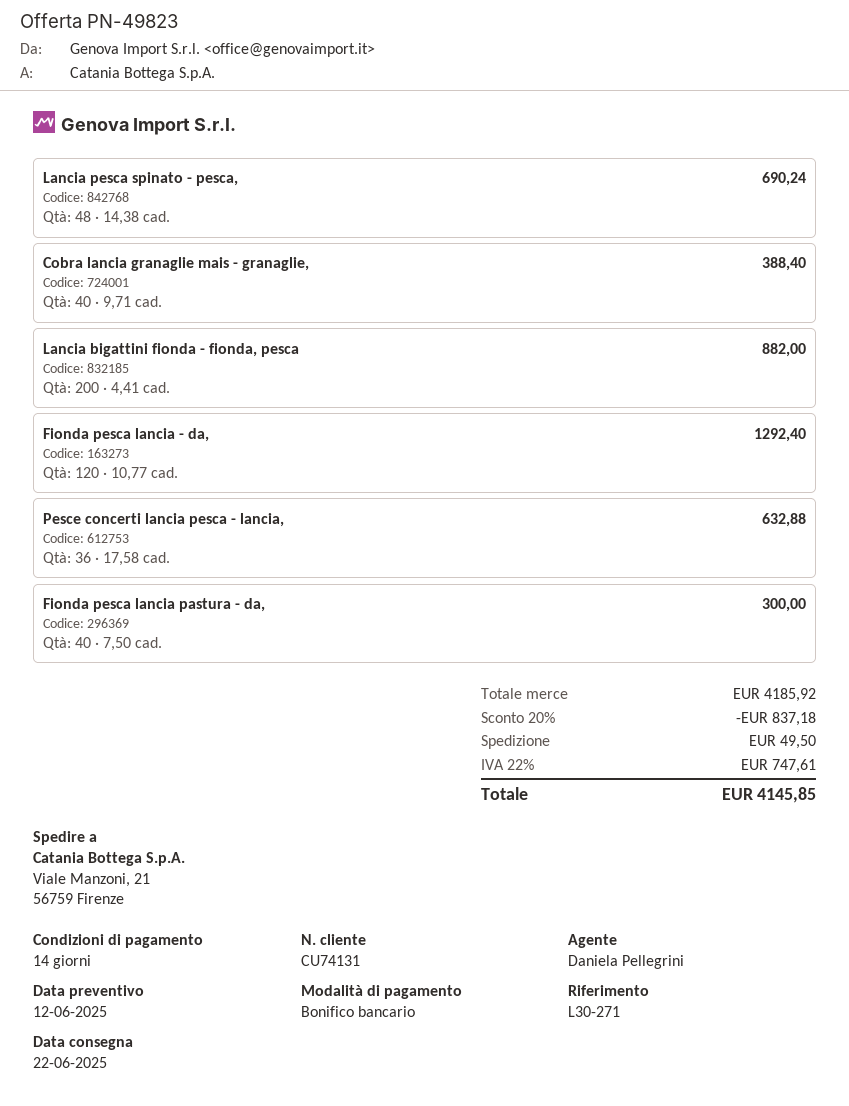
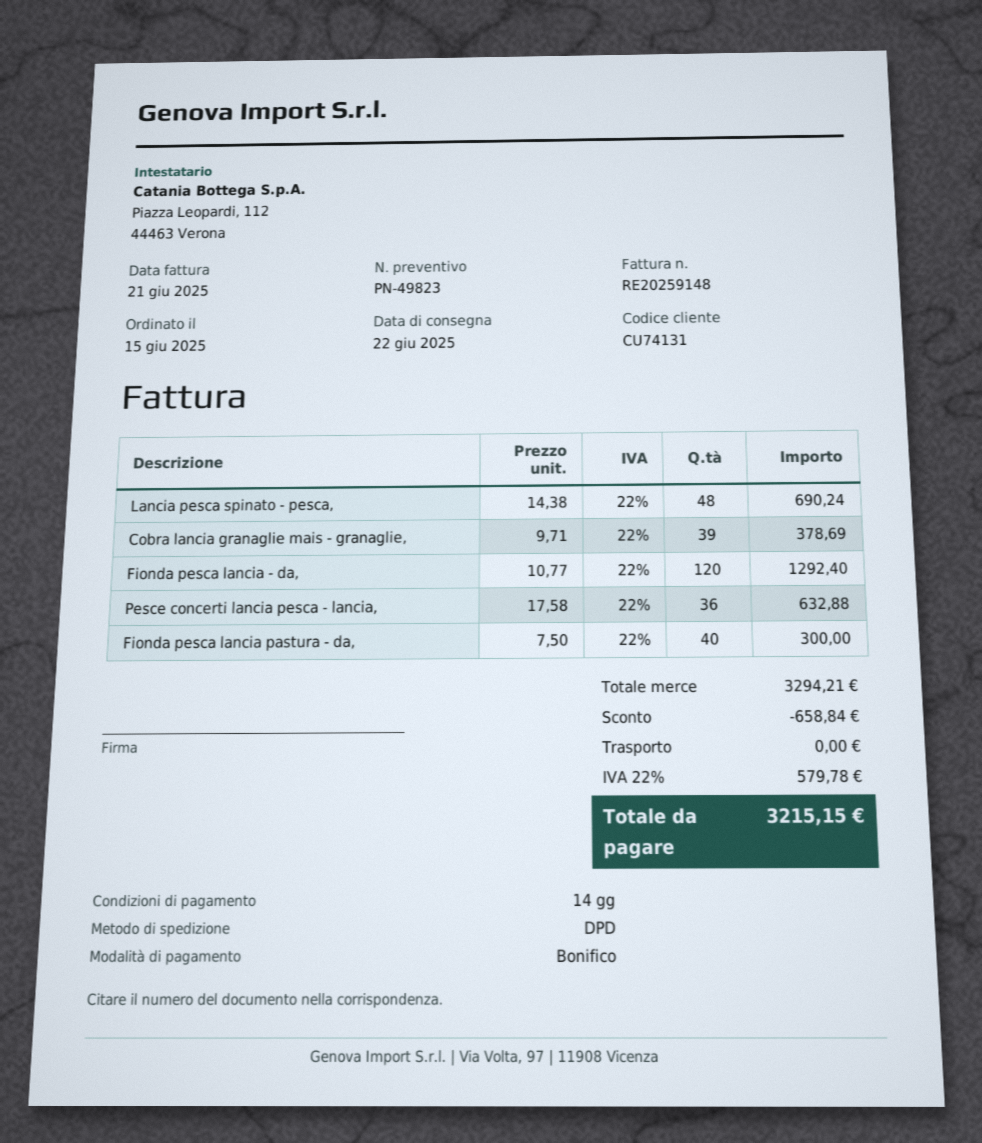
Cobra lancia granaglie mais - granaglie,: 40 x 9.71 = 388.40 -> 39 x 9.71 = 378.69
Lancia bigattini fionda - fionda, pesca: 200 x 4.41 = 882.00 -> none
subtotal: 4185.92 -> 3294.21
discount: 837.18 -> 658.84
shipping: 49.50 -> 0.00
tax: 22% = 747.61 -> 22% = 579.78
total: 4145.85 -> 3215.15

